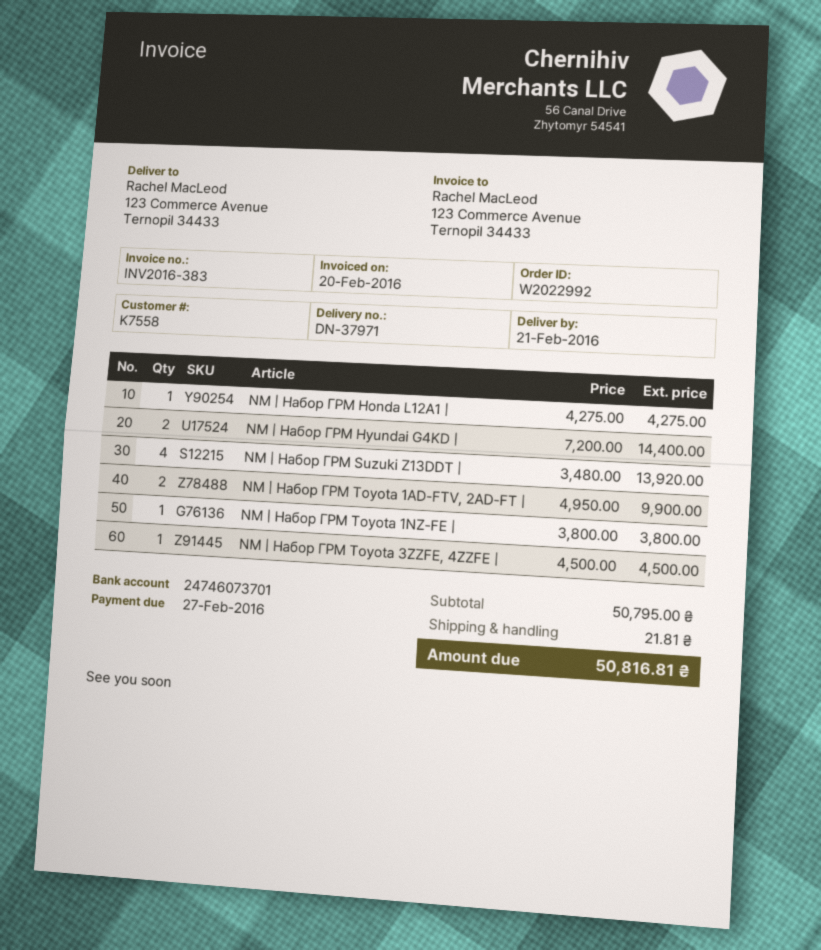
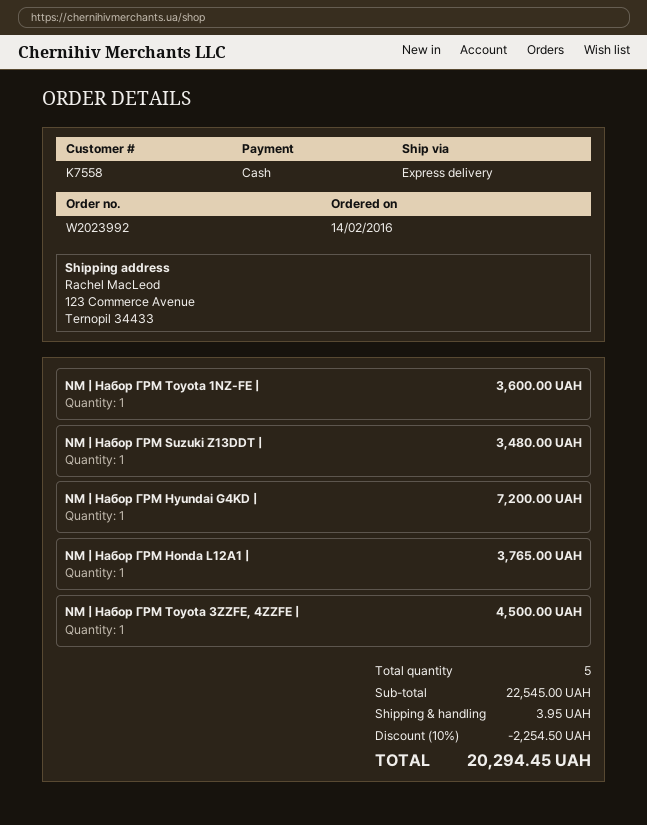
order number: W2022992 -> W2023992
NM | Набор ГРМ Honda L12A1 |: 1 for 4275.00 -> 1 for 3765.00
NM | Набор ГРМ Hyundai G4KD |: 2 for 14400.00 -> 1 for 7200.00
NM | Набор ГРМ Suzuki Z13DDT |: 4 for 13920.00 -> 1 for 3480.00
NM | Набор ГРМ Toyota 1AD-FTV, 2AD-FT |: 2 for 9900.00 -> none
NM | Набор ГРМ Toyota 1NZ-FE |: 1 for 3800.00 -> 1 for 3600.00
subtotal: 50795.00 -> 22545.00
discount: none -> 10% = 2254.50
shipping: 21.81 -> 3.95
total: 50816.81 -> 20294.45

